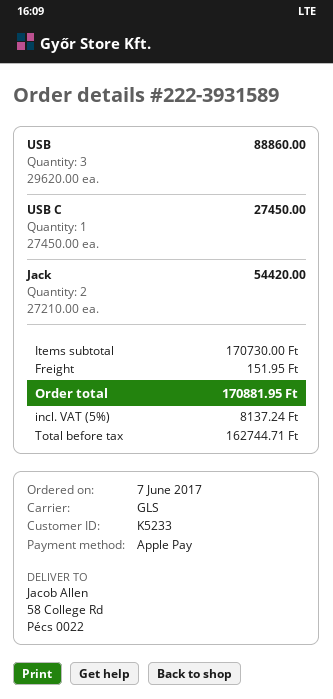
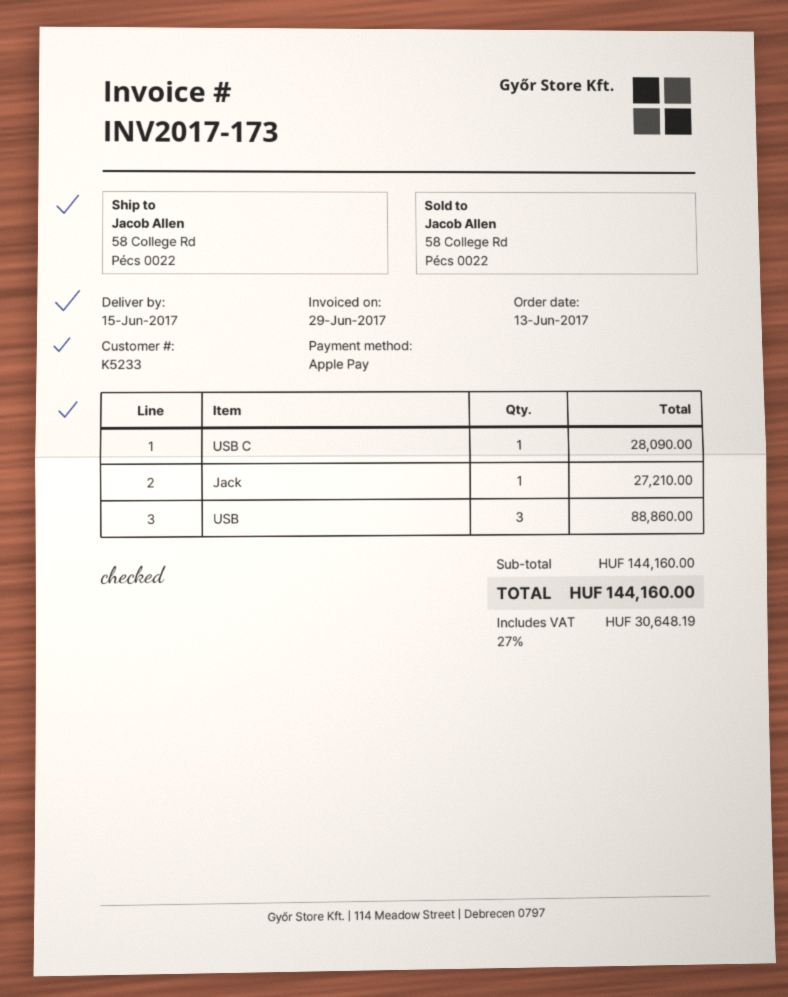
order date: 2017-06-07 -> 2017-06-13
USB C: 1 for 27450.00 -> 1 for 28090.00
Jack: 2 for 54420.00 -> 1 for 27210.00
subtotal: 170730.00 -> 144160.00
shipping: 151.95 -> none
tax: 5% = 8137.24 -> 27% = 30648.19
total: 170881.95 -> 144160.00

